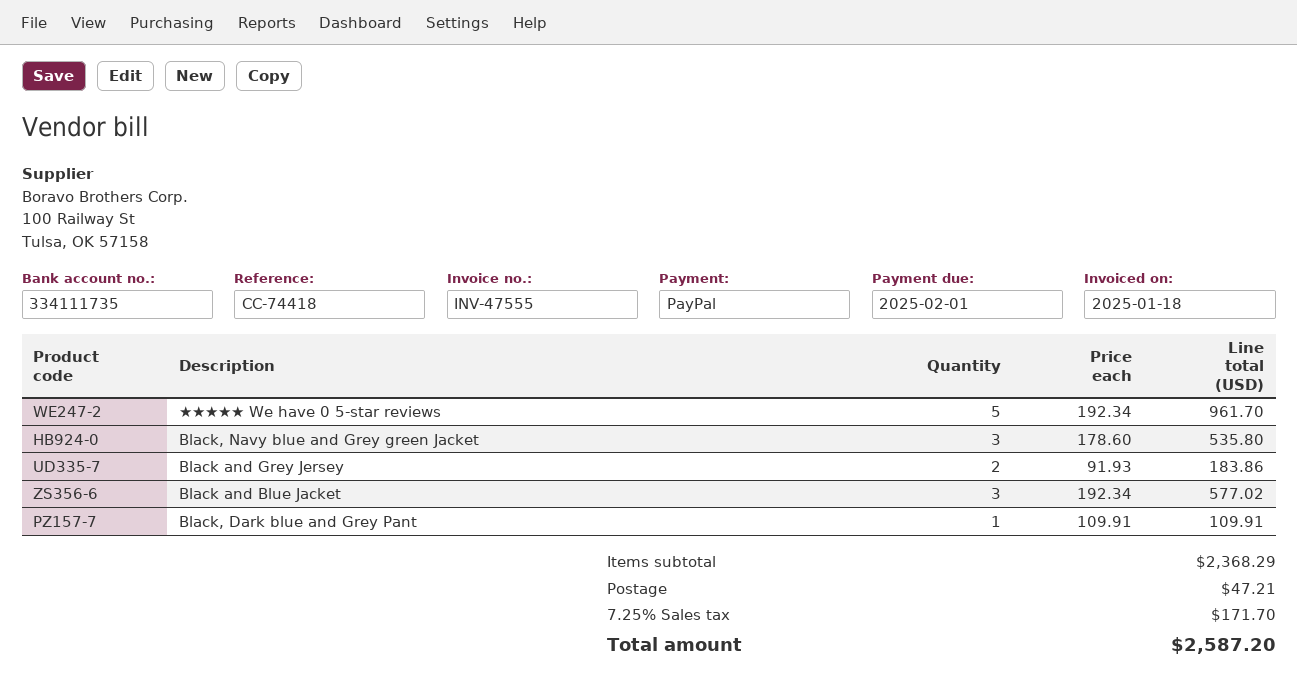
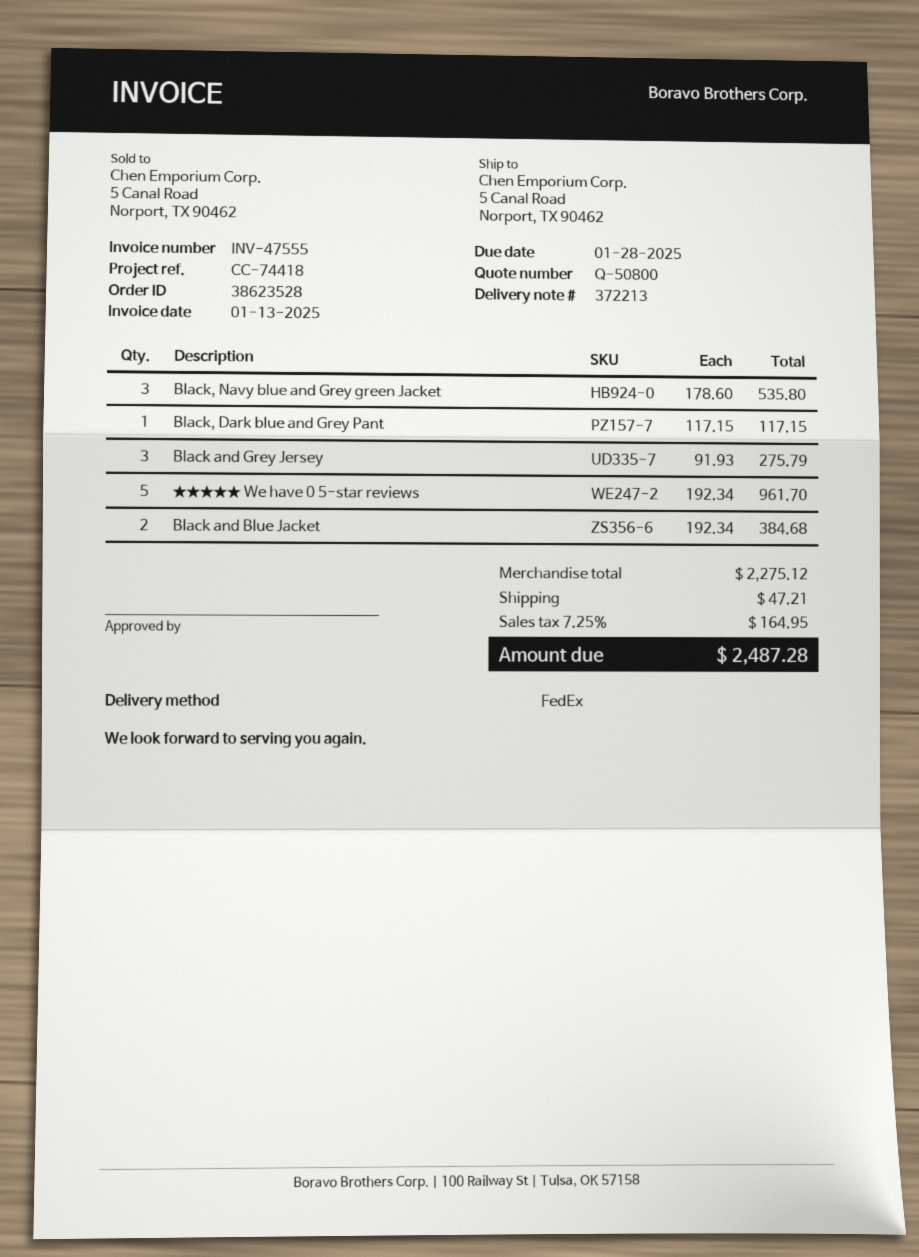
invoice date: 2025-01-18 -> 2025-01-13
due date: 2025-02-01 -> 2025-01-28
Black and Grey Jersey: 2 x 91.93 = 183.86 -> 3 x 91.93 = 275.79
Black and Blue Jacket: 3 x 192.34 = 577.02 -> 2 x 192.34 = 384.68
Black, Dark blue and Grey Pant: 1 x 109.91 = 109.91 -> 1 x 117.15 = 117.15
subtotal: 2368.29 -> 2275.12
tax: 7.25% = 171.70 -> 7.25% = 164.95
total: 2587.20 -> 2487.28

